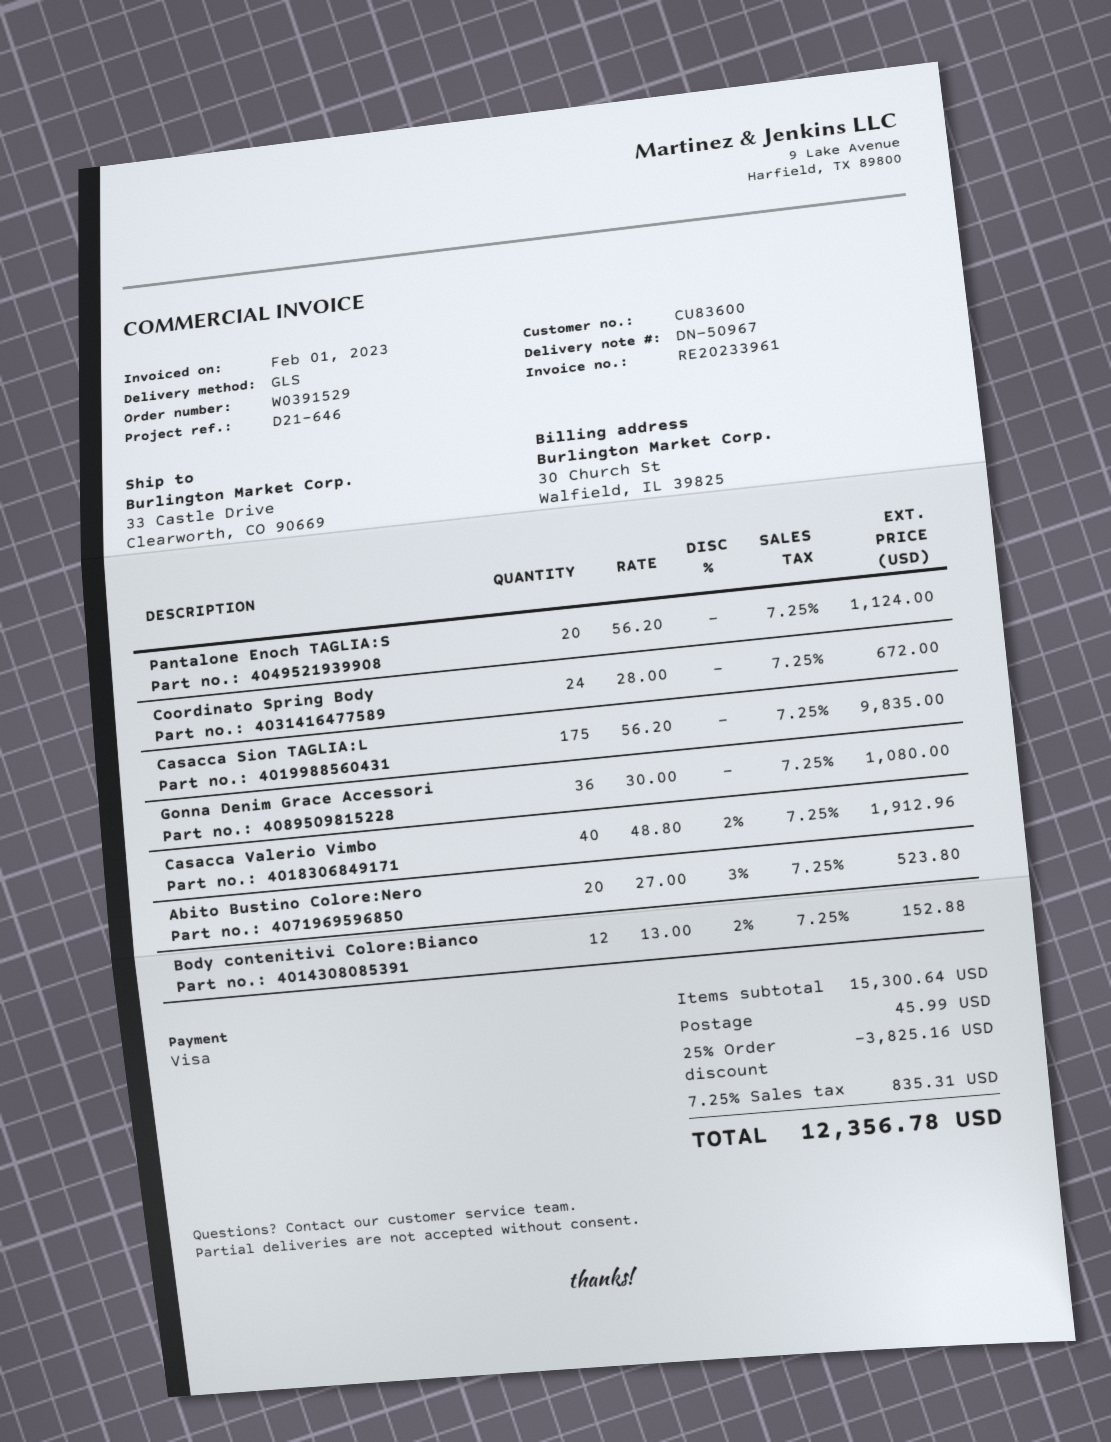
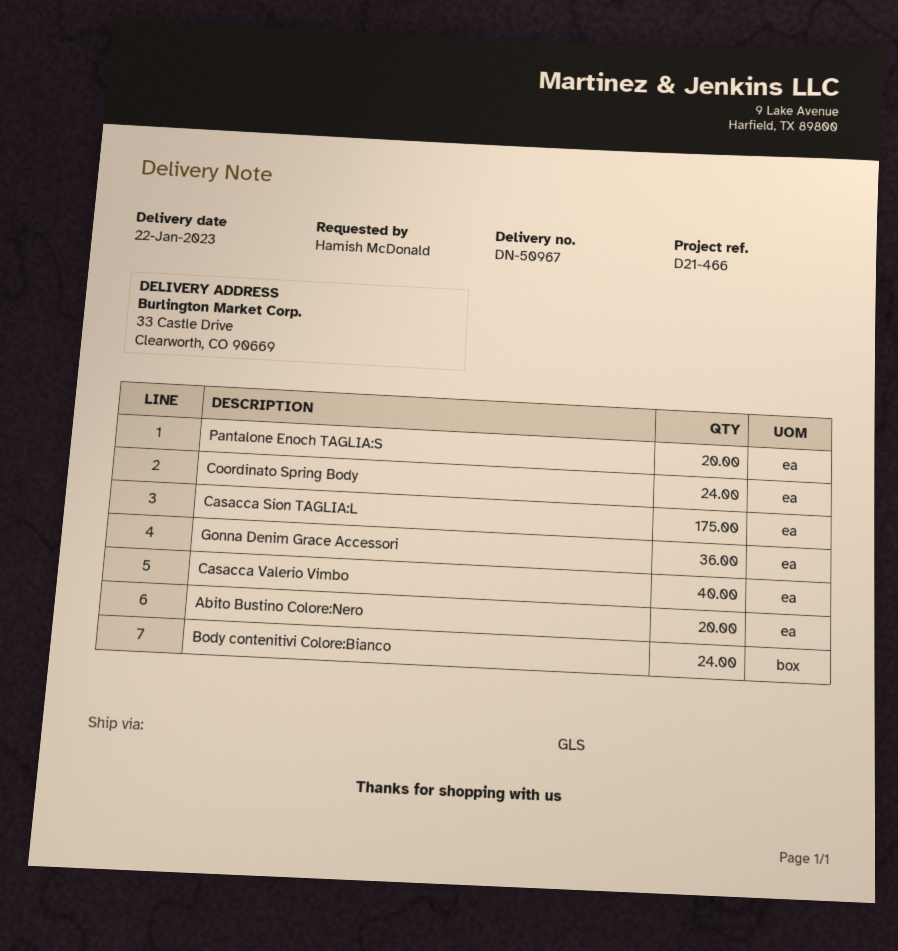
reference: D21-646 -> D21-466
Body contenitivi Colore:Bianco: 12 -> 24

